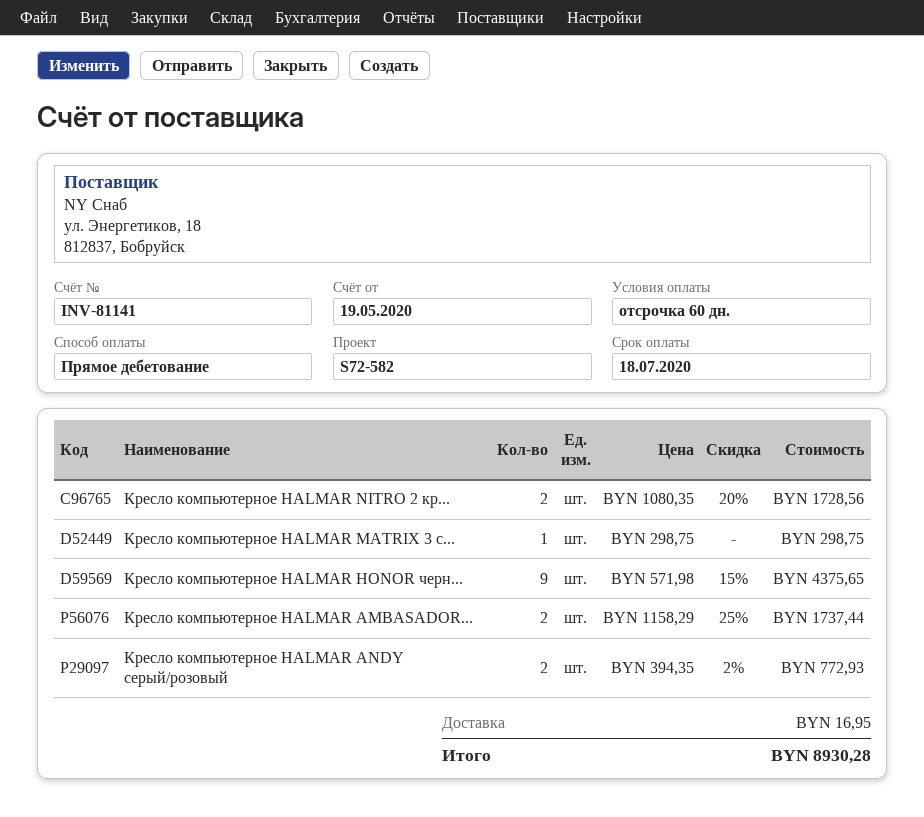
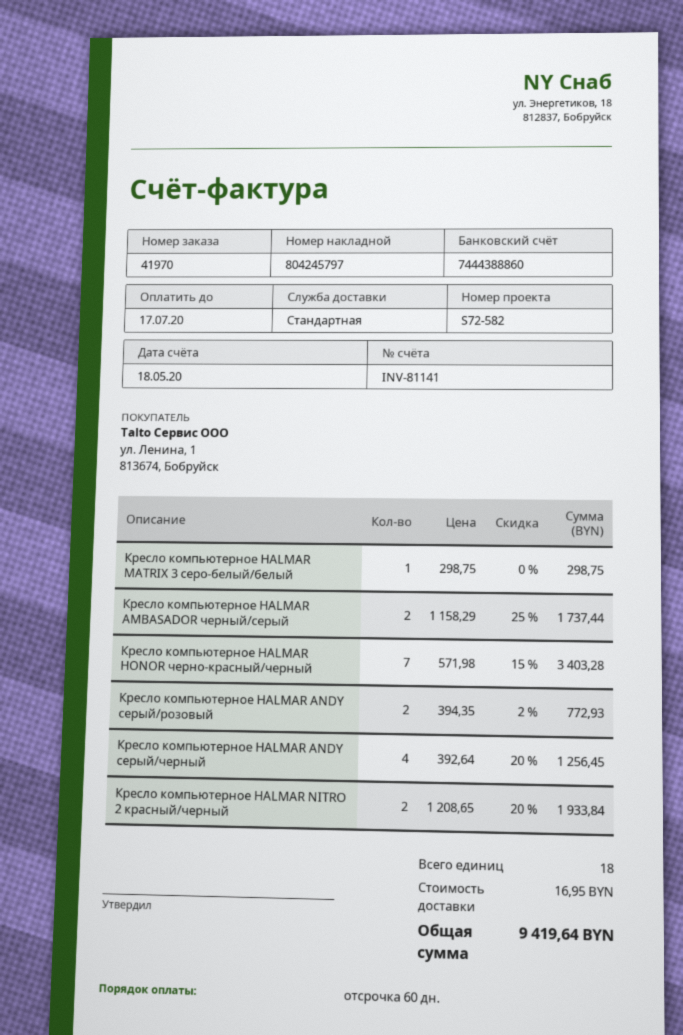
invoice date: 2020-05-19 -> 2020-05-18
due date: 2020-07-18 -> 2020-07-17
Кресло компьютерное HALMAR NITRO 2 кр...: 2 x 1080.35 - 20% = 1728.56 -> 2 x 1208.65 - 20% = 1933.84
Кресло компьютерное HALMAR HONOR черн...: 9 x 571.98 - 15% = 4375.65 -> 7 x 571.98 - 15% = 3403.28
Кресло компьютерное HALMAR ANDY серый/черный: none -> 4 x 392.64 - 20% = 1256.45
total: 8930.28 -> 9419.64

